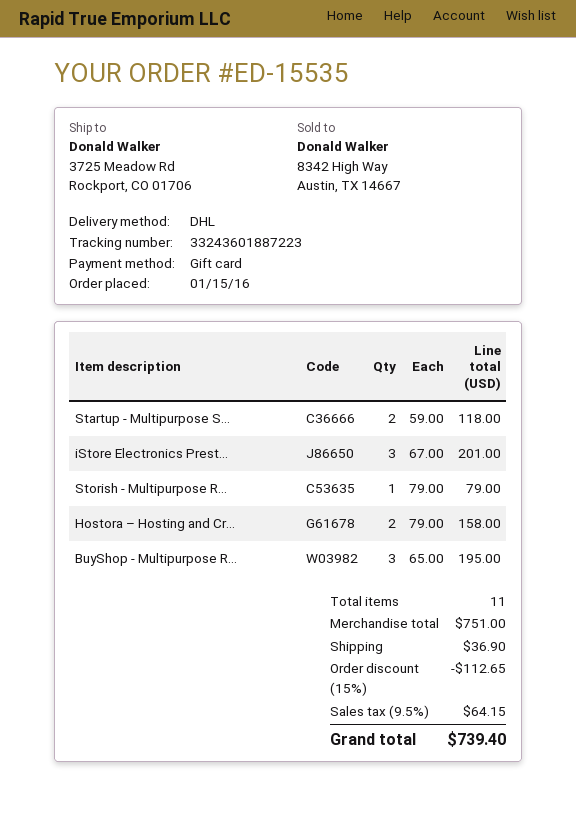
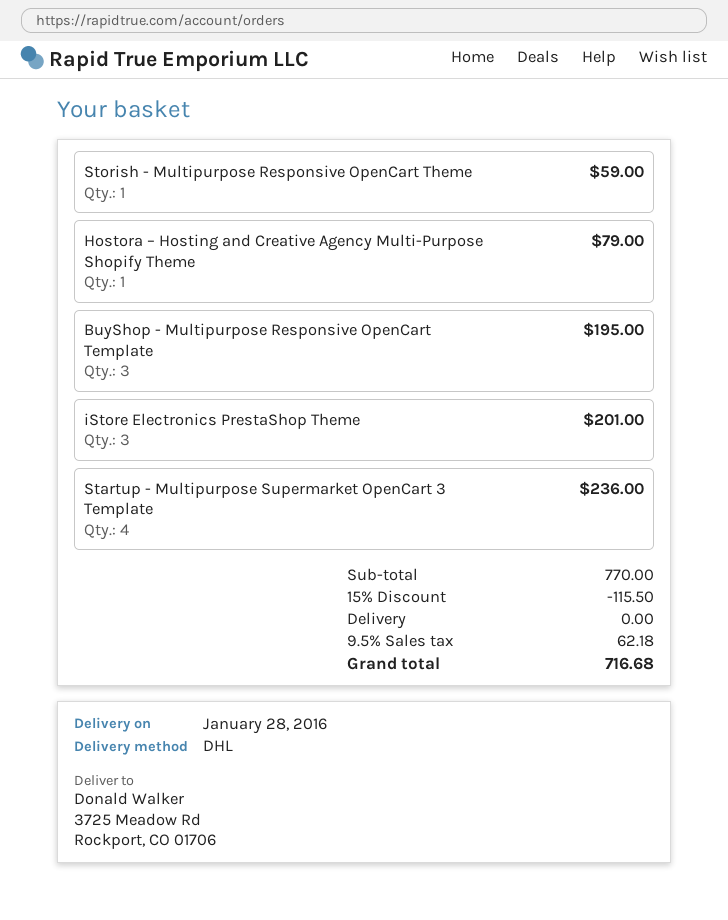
Startup - Multipurpose S...: 2 for 118.00 -> 4 for 236.00
Storish - Multipurpose R...: 1 for 79.00 -> 1 for 59.00
Hostora – Hosting and Cr...: 2 for 158.00 -> 1 for 79.00
subtotal: 751.00 -> 770.00
discount: 15% = 112.65 -> 15% = 115.50
shipping: 36.90 -> 0.00
tax: 9.5% = 64.15 -> 9.5% = 62.18
total: 739.40 -> 716.68

